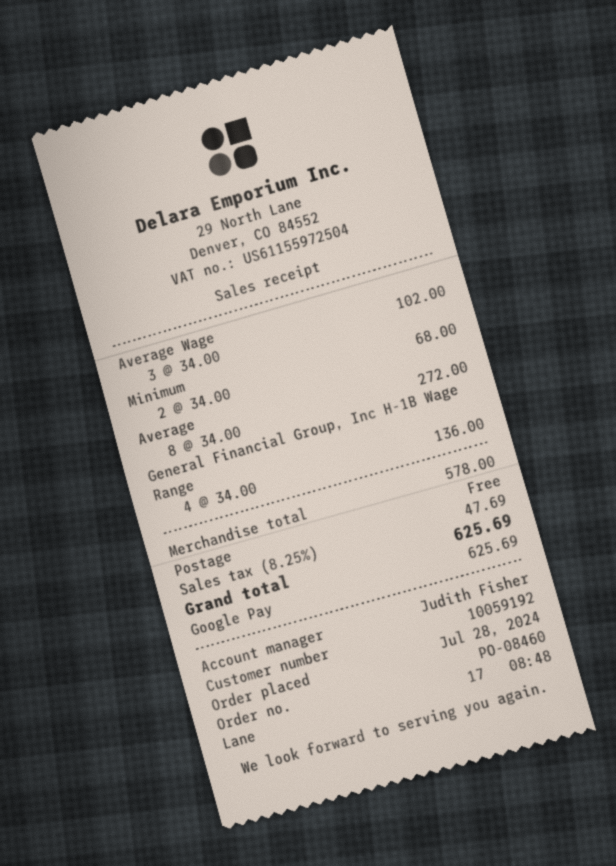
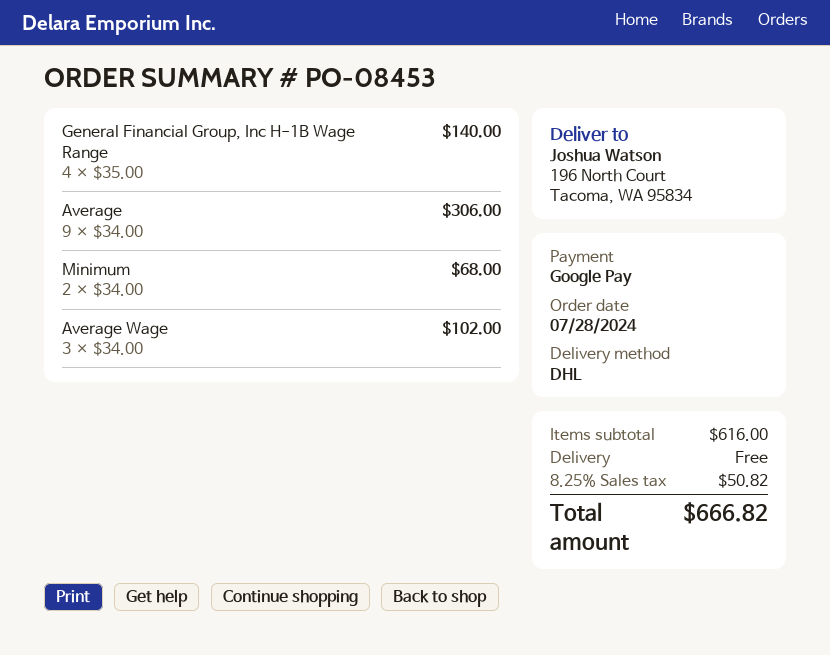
order number: PO-08460 -> PO-08453
Average: 8 x 34.00 = 272.00 -> 9 x 34.00 = 306.00
General Financial Group, Inc H-1B Wage Range: 4 x 34.00 = 136.00 -> 4 x 35.00 = 140.00
subtotal: 578.00 -> 616.00
tax: 8.25% = 47.69 -> 8.25% = 50.82
total: 625.69 -> 666.82

